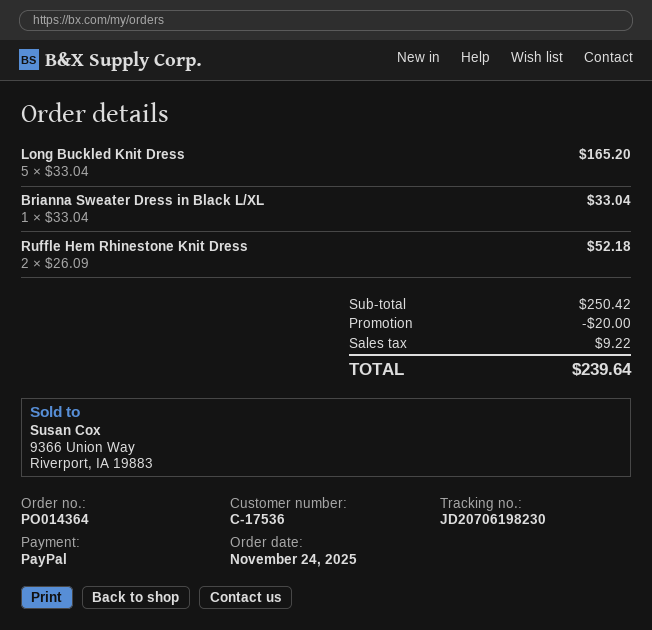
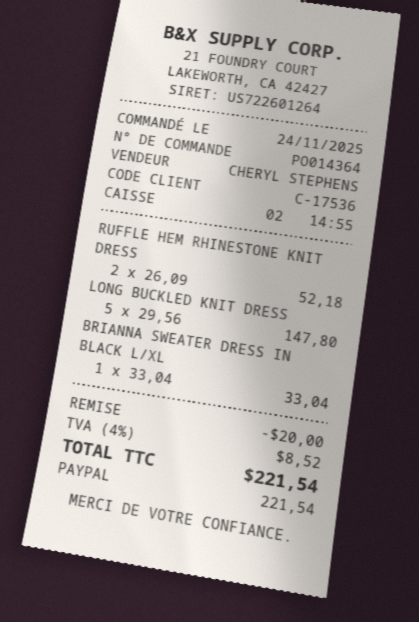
Long Buckled Knit Dress: 5 x 33.04 = 165.20 -> 5 x 29.56 = 147.80
tax: 9.22 -> 8.52
total: 239.64 -> 221.54

